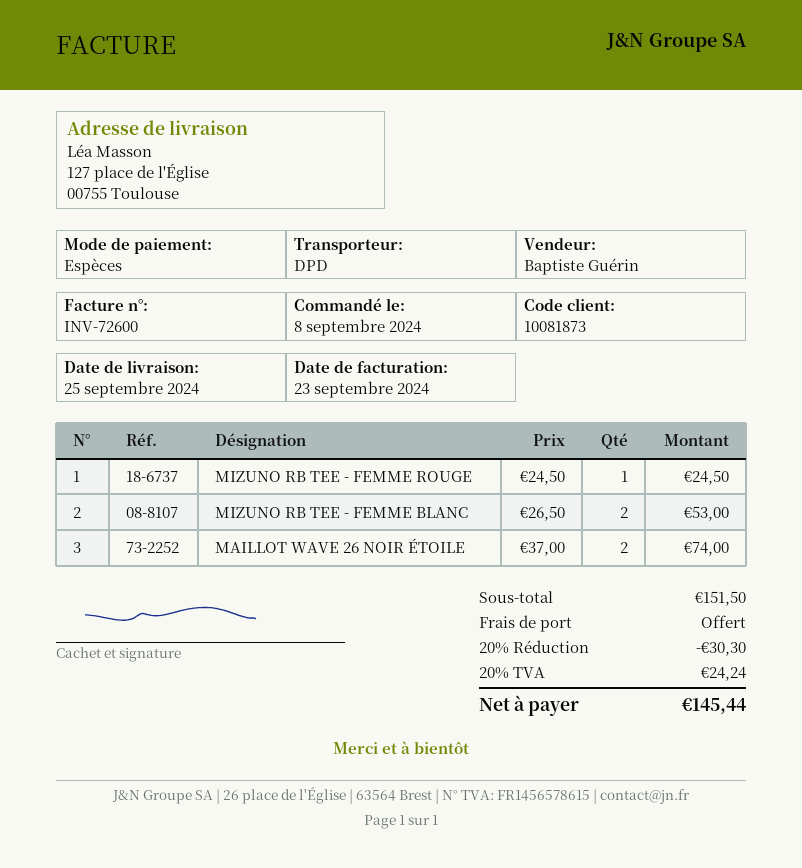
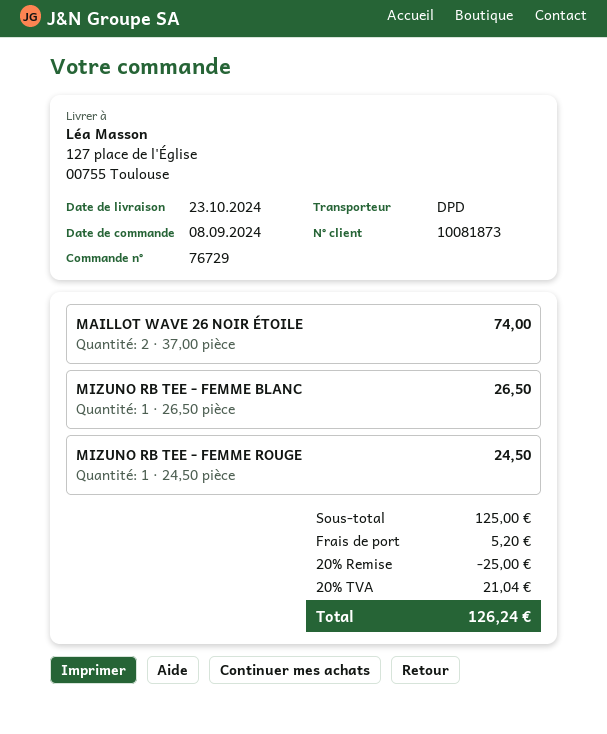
delivery date: 2024-09-25 -> 2024-10-23
MIZUNO RB TEE - FEMME BLANC: 2 x 26.50 = 53.00 -> 1 x 26.50 = 26.50
subtotal: 151.50 -> 125.00
discount: 20% = 30.30 -> 20% = 25.00
shipping: 0.00 -> 5.20
tax: 20% = 24.24 -> 20% = 21.04
total: 145.44 -> 126.24

